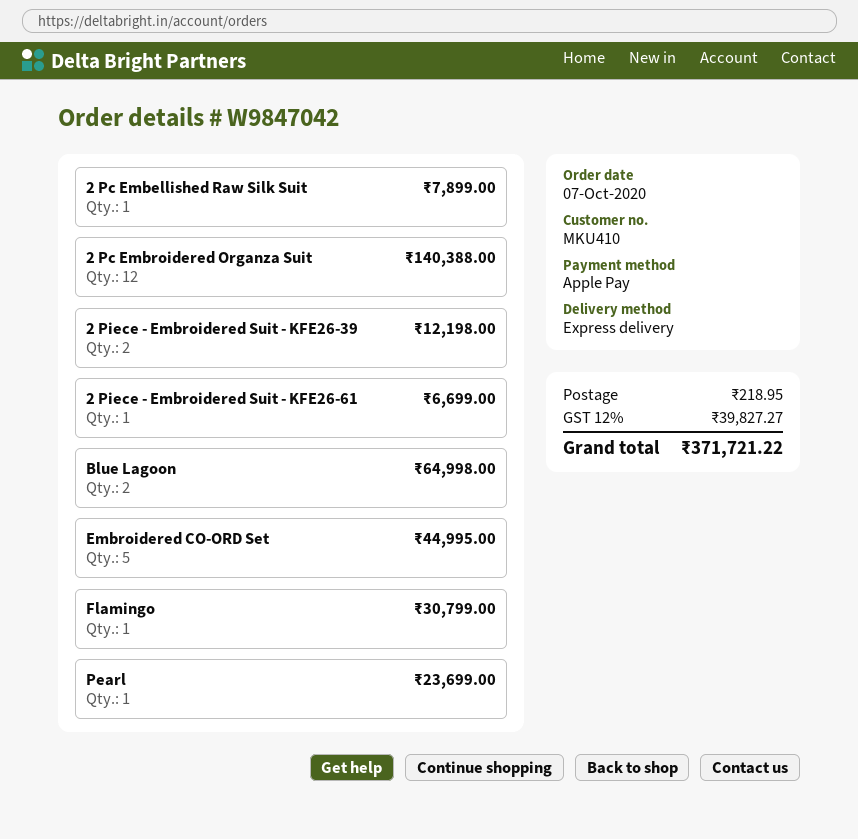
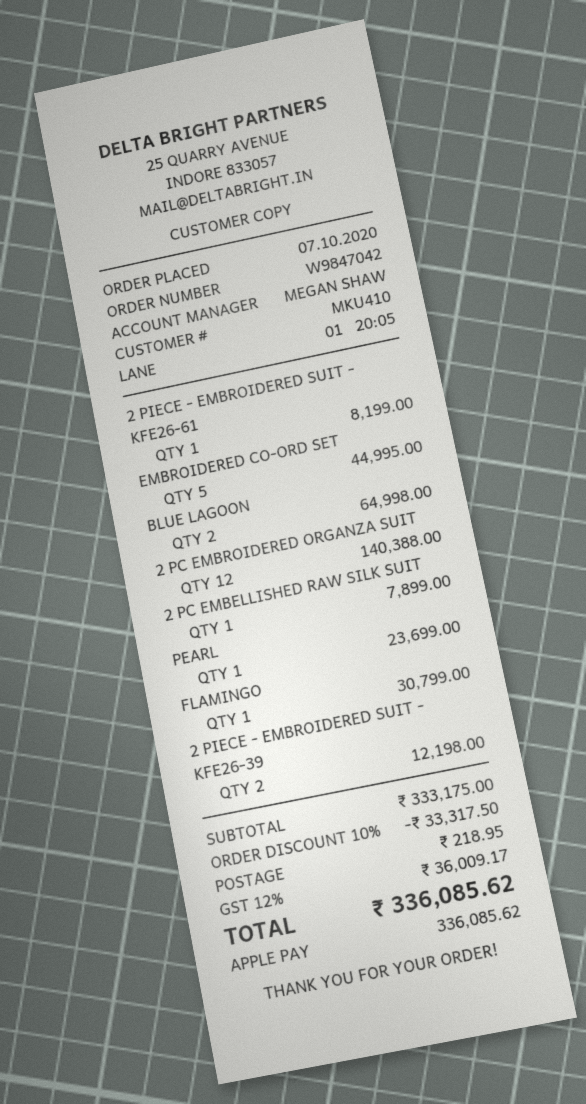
2 Piece - Embroidered Suit - KFE26-61: 1 for 6699.00 -> 1 for 8199.00
discount: none -> 10% = 33317.50
tax: 12% = 39827.27 -> 12% = 36009.17
total: 371721.22 -> 336085.62

